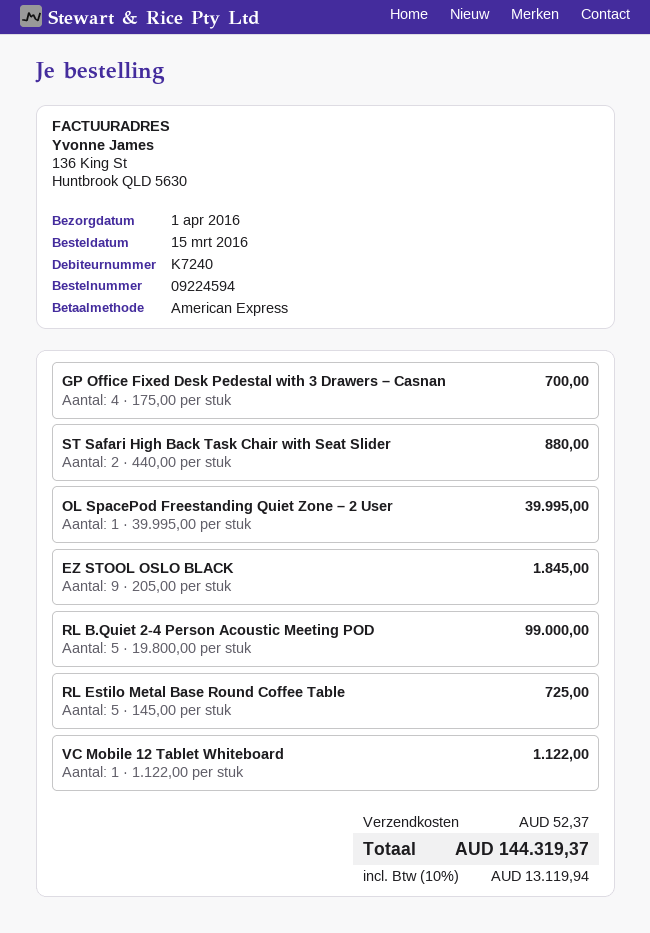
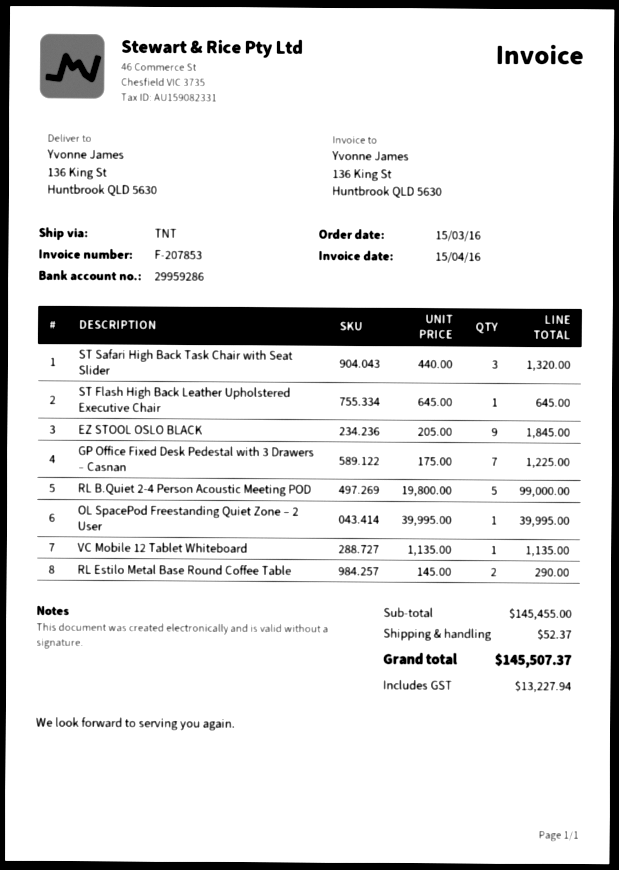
GP Office Fixed Desk Pedestal with 3 Drawers – Casnan: 4 x 175.00 = 700.00 -> 7 x 175.00 = 1225.00
ST Safari High Back Task Chair with Seat Slider: 2 x 440.00 = 880.00 -> 3 x 440.00 = 1320.00
RL Estilo Metal Base Round Coffee Table: 5 x 145.00 = 725.00 -> 2 x 145.00 = 290.00
VC Mobile 12 Tablet Whiteboard: 1 x 1122.00 = 1122.00 -> 1 x 1135.00 = 1135.00
ST Flash High Back Leather Upholstered Executive Chair: none -> 1 x 645.00 = 645.00
tax: 13119.94 -> 13227.94
total: 144319.37 -> 145507.37

